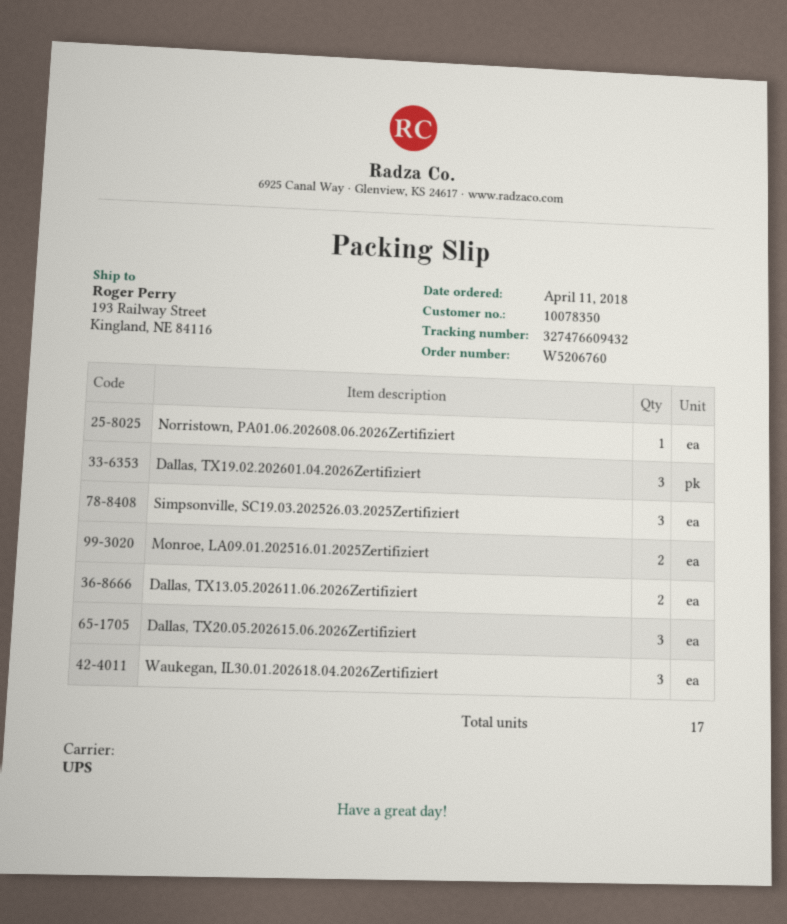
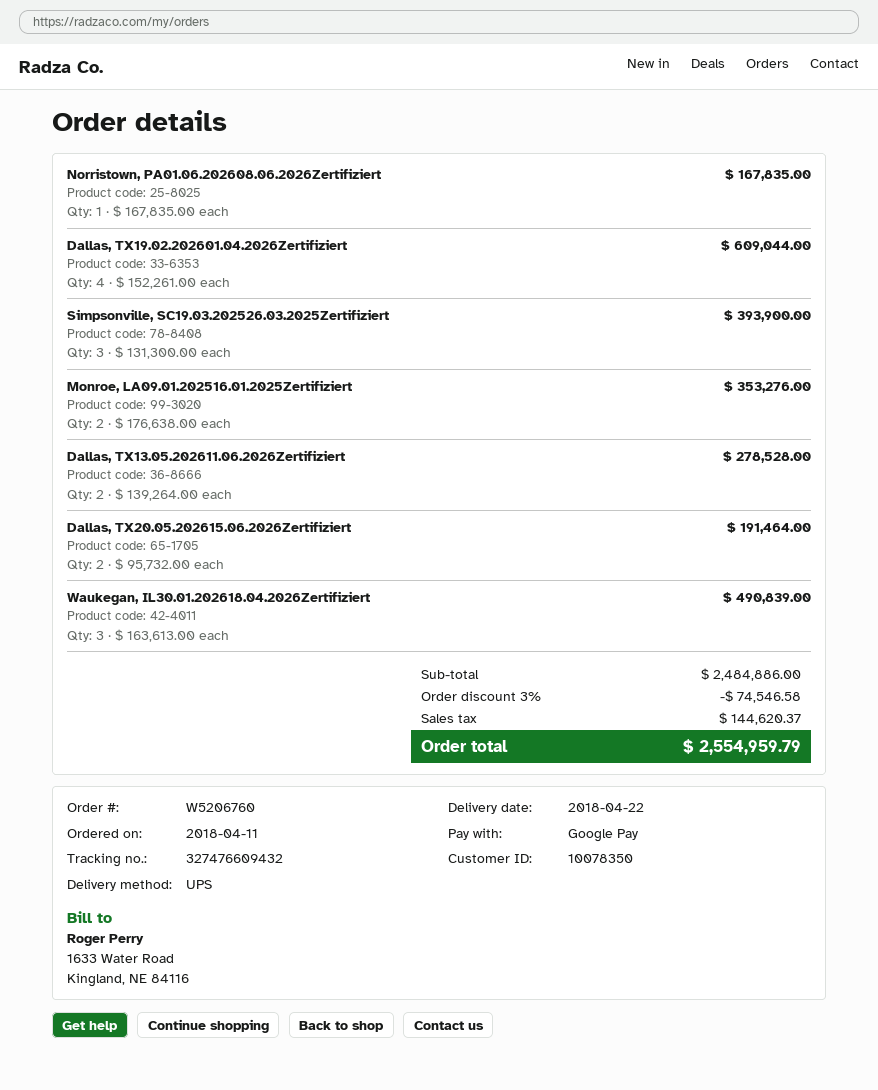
Dallas, TX19.02.202601.04.2026Zertifiziert: 3 -> 4
Dallas, TX20.05.202615.06.2026Zertifiziert: 3 -> 2

